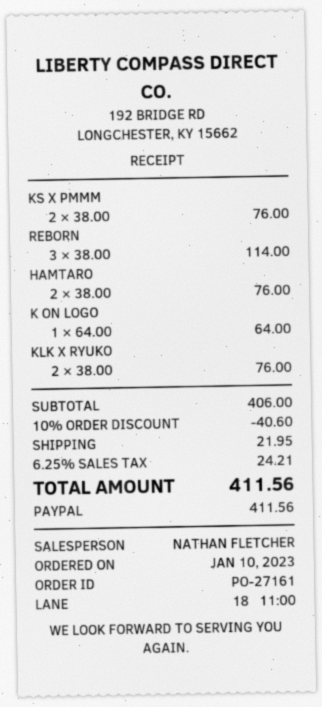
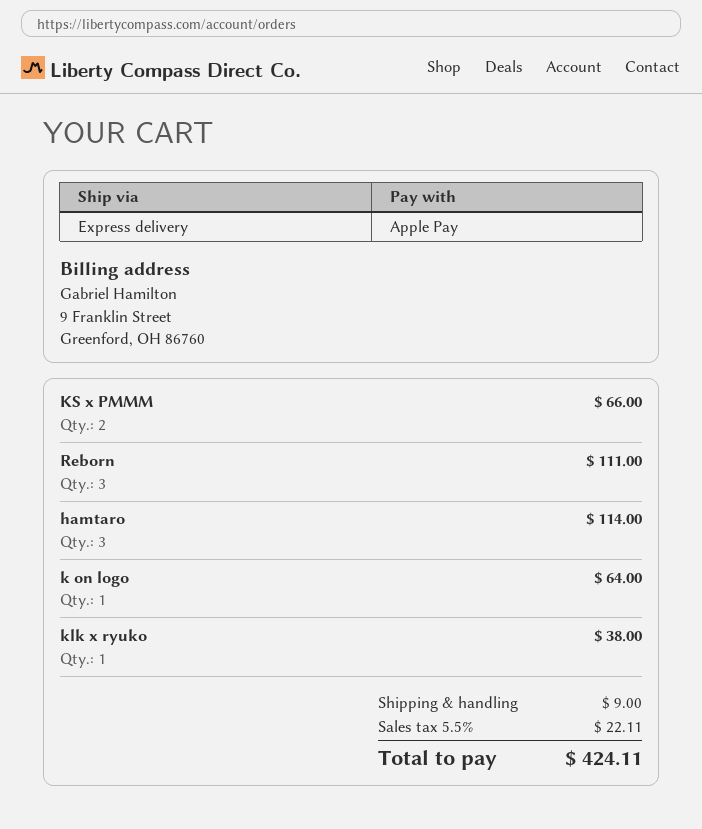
payment method: PayPal -> Apple Pay
KS X PMMM: 2 for 76.00 -> 2 for 66.00
REBORN: 3 for 114.00 -> 3 for 111.00
HAMTARO: 2 for 76.00 -> 3 for 114.00
KLK X RYUKO: 2 for 76.00 -> 1 for 38.00
discount: 10% = 40.60 -> none
shipping: 21.95 -> 9.00
tax: 6.25% = 24.21 -> 5.5% = 22.11
total: 411.56 -> 424.11

